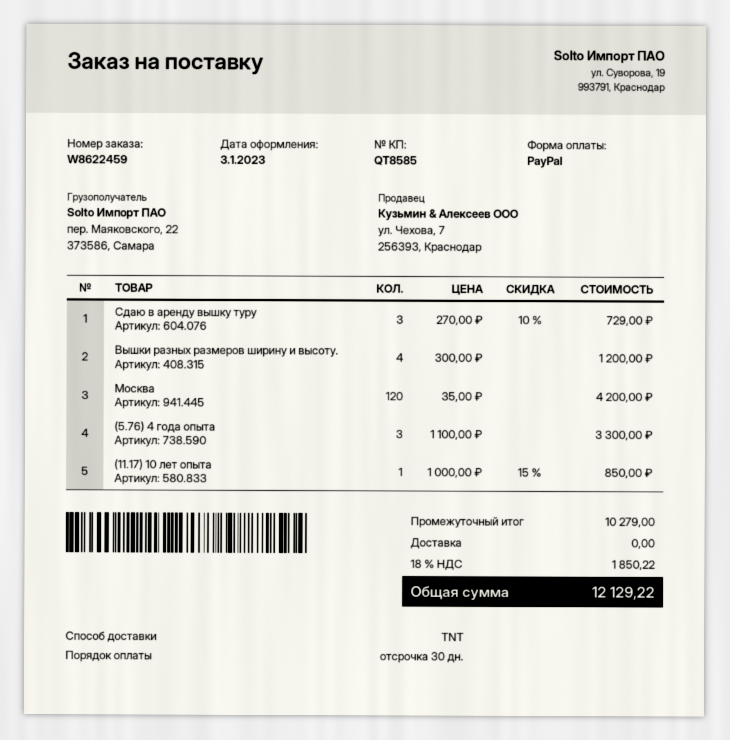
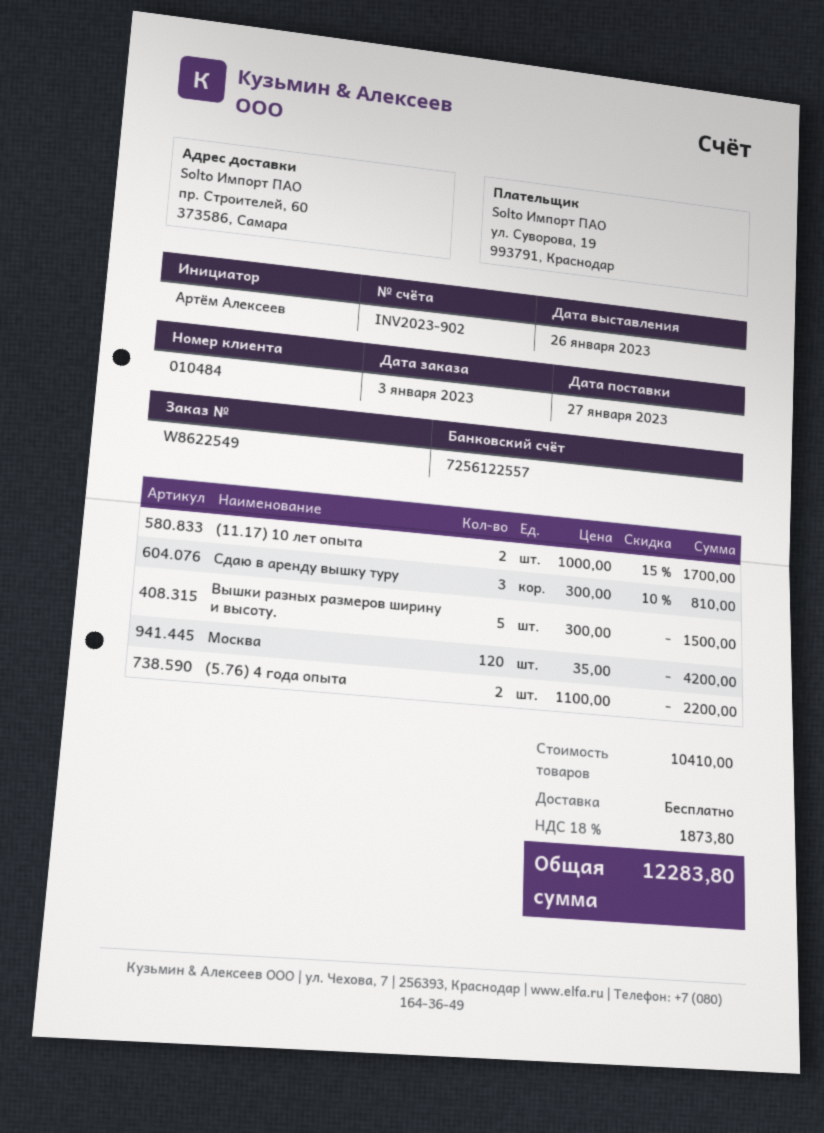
order number: W8622459 -> W8622549
ship to: пер. Маяковского, 22, 373586, Самара -> пр. Строителей, 60, 373586, Самара
Сдаю в аренду вышку туру: 3 x 270.00 - 10% = 729.00 -> 3 x 300.00 - 10% = 810.00
Вышки разных размеров ширину и высоту.: 4 x 300.00 = 1200.00 -> 5 x 300.00 = 1500.00
(5.76) 4 года опыта: 3 x 1100.00 = 3300.00 -> 2 x 1100.00 = 2200.00
(11.17) 10 лет опыта: 1 x 1000.00 - 15% = 850.00 -> 2 x 1000.00 - 15% = 1700.00
subtotal: 10279.00 -> 10410.00
tax: 18% = 1850.22 -> 18% = 1873.80
total: 12129.22 -> 12283.80

